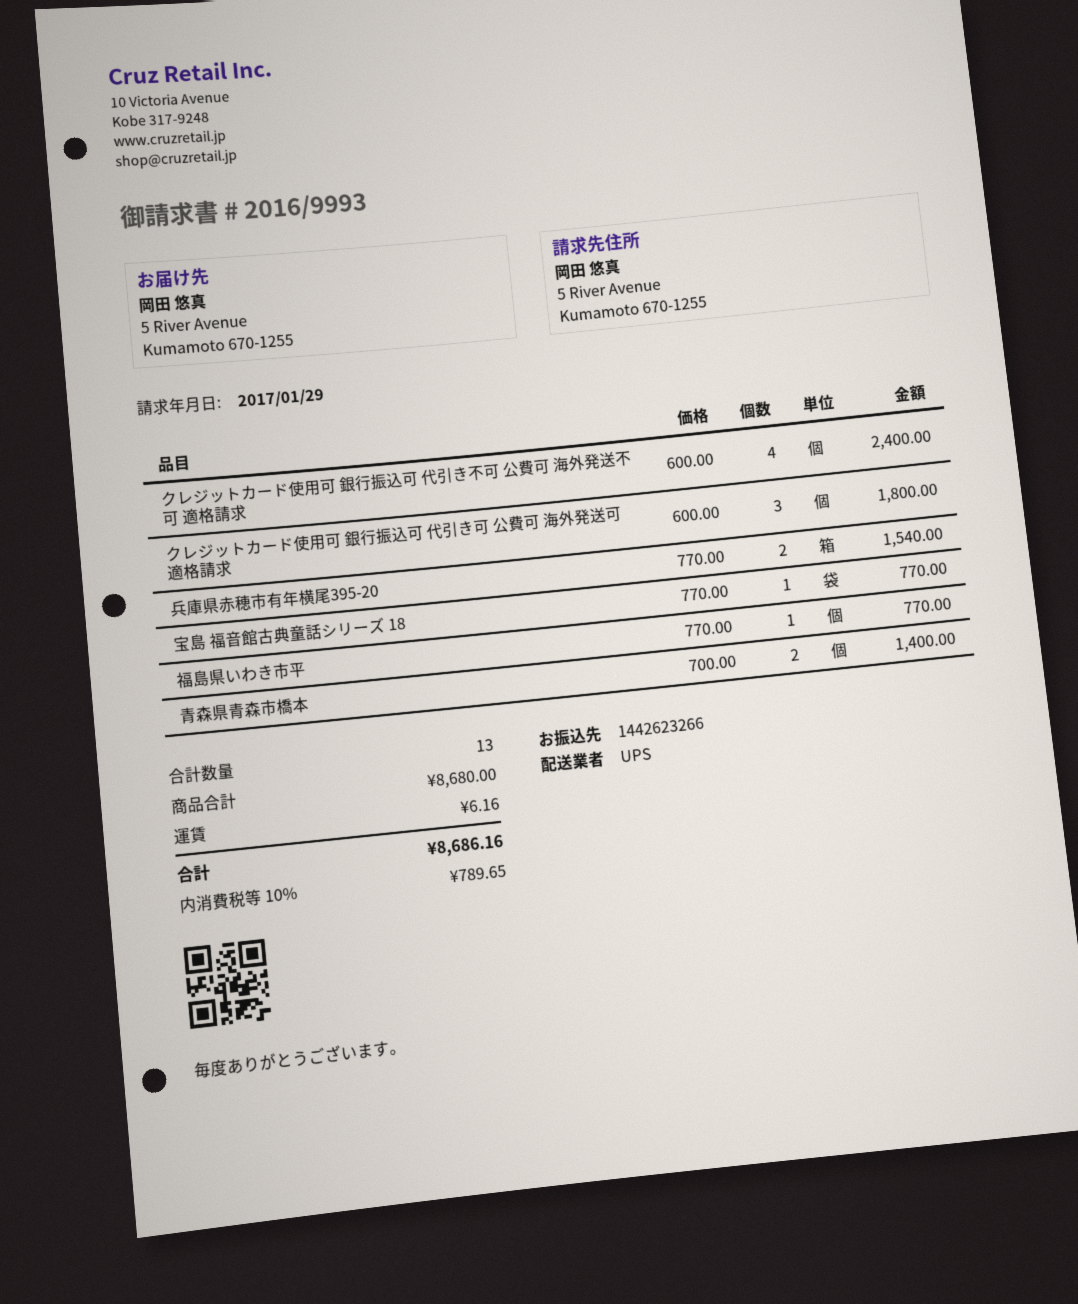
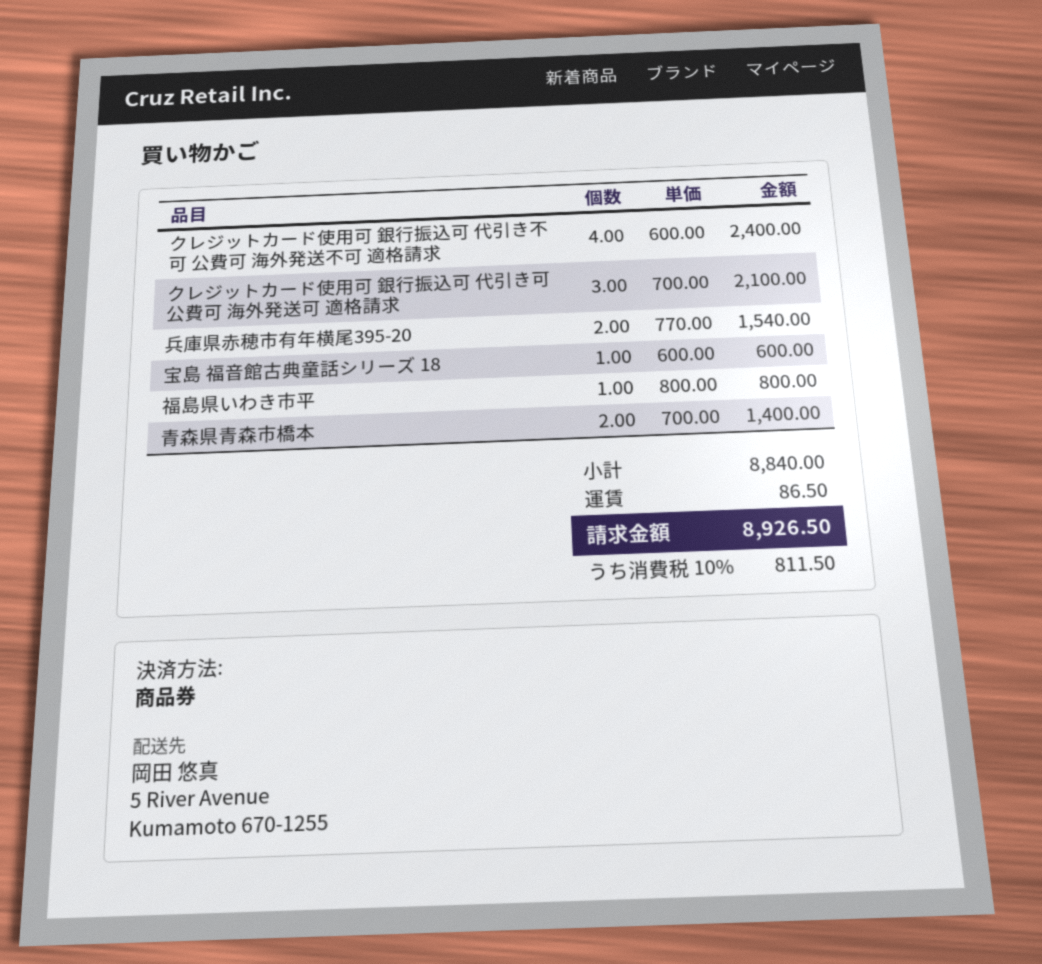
クレジットカード使用可 銀行振込可 代引き可 公費可 海外発送可 適格請求: 3 x 600.00 = 1800.00 -> 3 x 700.00 = 2100.00
宝島 福音館古典童話シリーズ 18: 1 x 770.00 = 770.00 -> 1 x 600.00 = 600.00
福島県いわき市平: 1 x 770.00 = 770.00 -> 1 x 800.00 = 800.00
subtotal: 8680.00 -> 8840.00
shipping: 6.16 -> 86.50
tax: 10% = 789.65 -> 10% = 811.50
total: 8686.16 -> 8926.50

